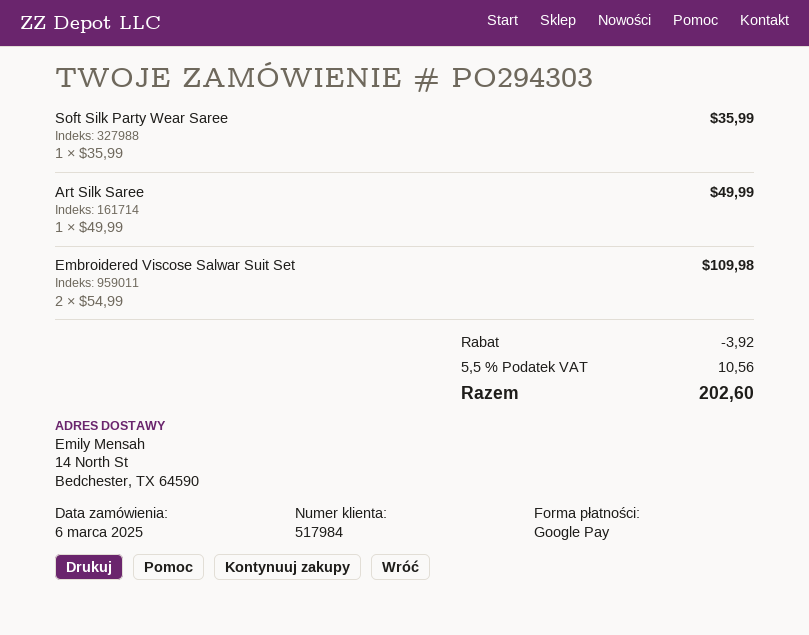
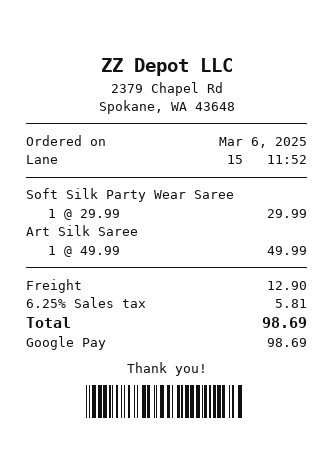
Soft Silk Party Wear Saree: 1 x 35.99 = 35.99 -> 1 x 29.99 = 29.99
Embroidered Viscose Salwar Suit Set: 2 x 54.99 = 109.98 -> none
discount: 3.92 -> none
shipping: none -> 12.90
tax: 5.5% = 10.56 -> 6.25% = 5.81
total: 202.60 -> 98.69

